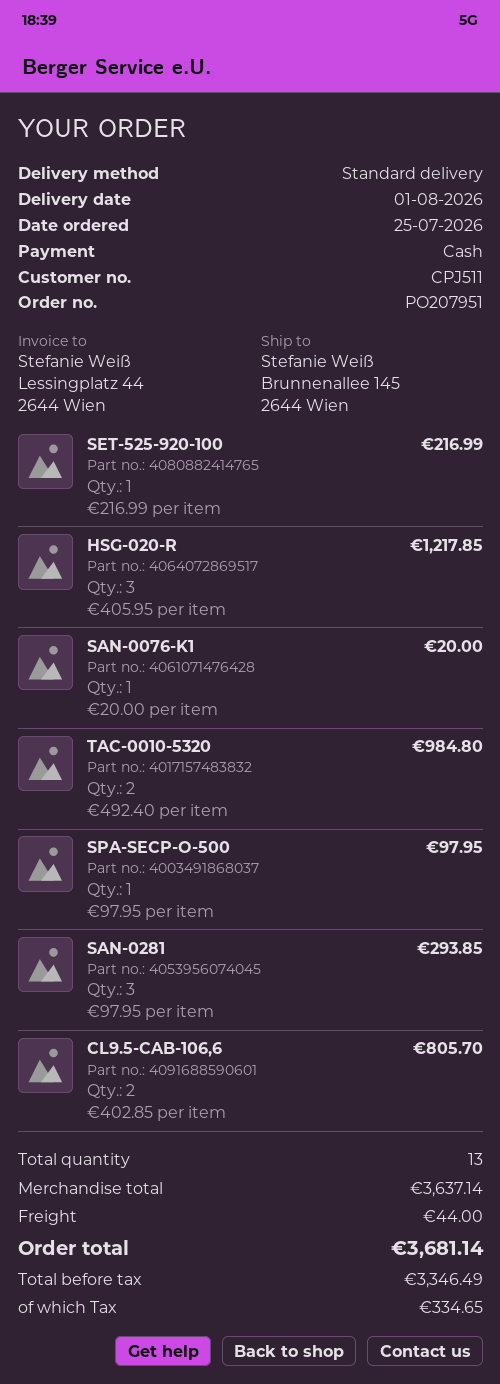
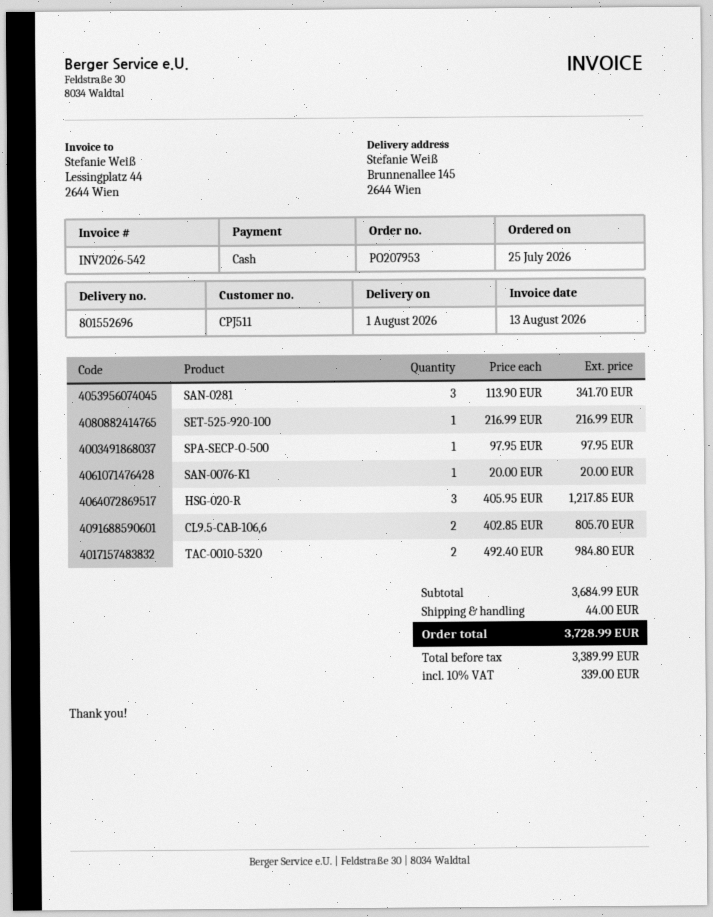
order number: PO207951 -> PO207953
SAN-0281: 3 x 97.95 = 293.85 -> 3 x 113.90 = 341.70
subtotal: 3637.14 -> 3684.99
net: 3346.49 -> 3389.99
tax: 334.65 -> 339.00
total: 3681.14 -> 3728.99

